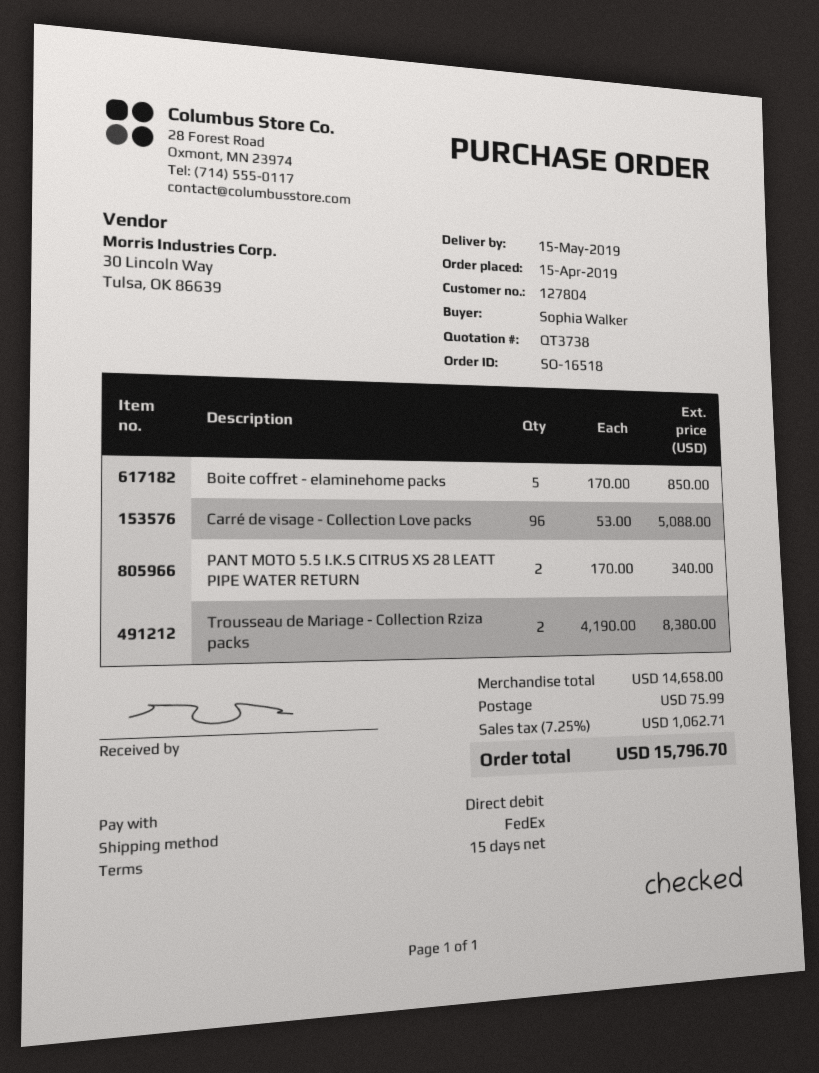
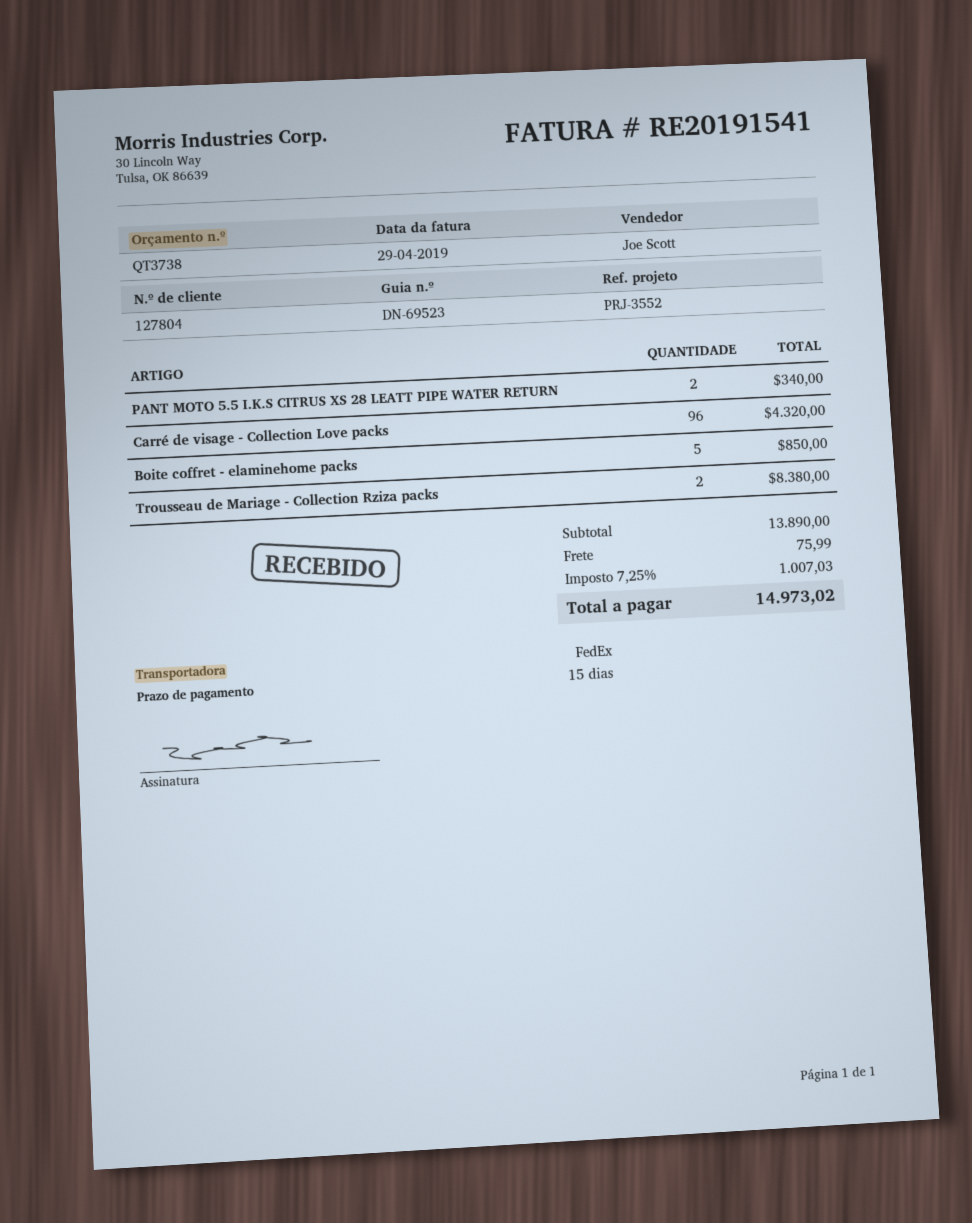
Carré de visage - Collection Love packs: 96 for 5088.00 -> 96 for 4320.00
subtotal: 14658.00 -> 13890.00
tax: 7.25% = 1062.71 -> 7.25% = 1007.03
total: 15796.70 -> 14973.02

